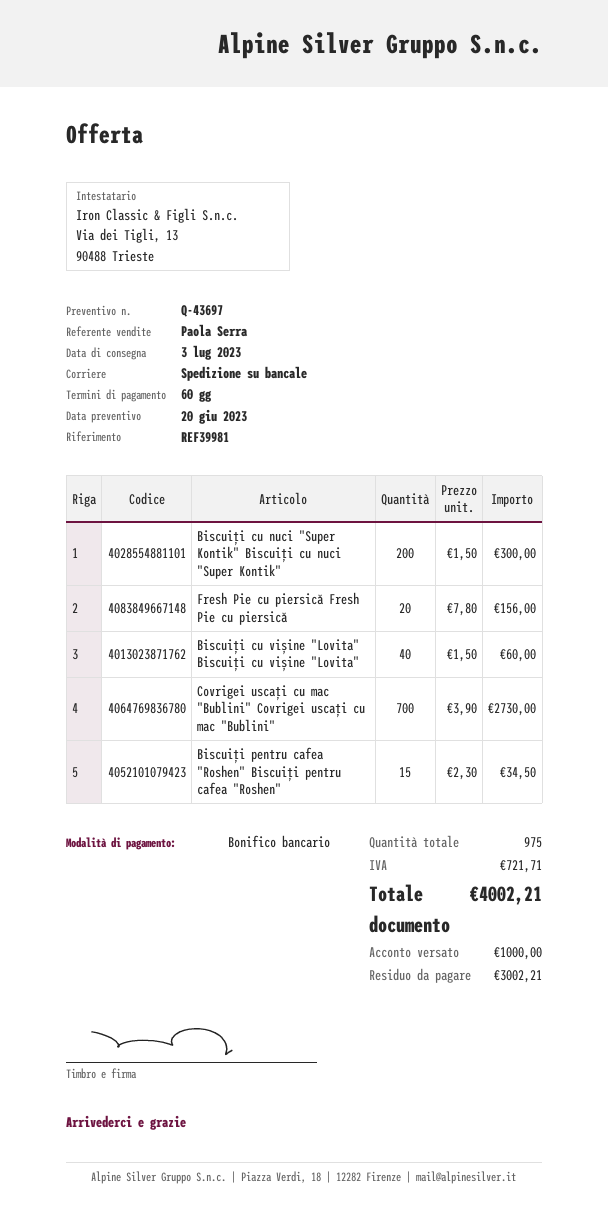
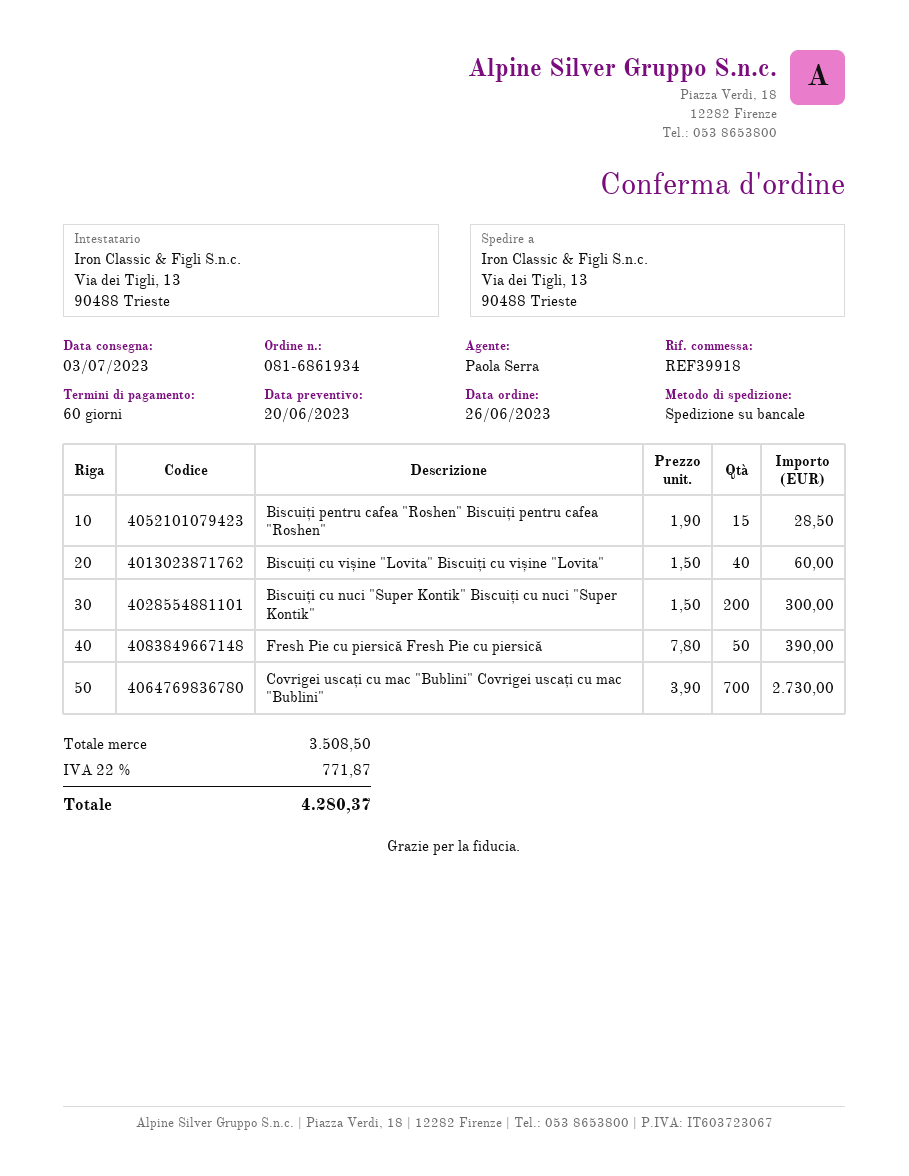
reference: REF39981 -> REF39918
Fresh Pie cu piersică Fresh Pie cu piersică: 20 x 7.80 = 156.00 -> 50 x 7.80 = 390.00
Biscuiți pentru cafea "Roshen" Biscuiți pentru cafea "Roshen": 15 x 2.30 = 34.50 -> 15 x 1.90 = 28.50
tax: 721.71 -> 771.87
total: 4002.21 -> 4280.37

